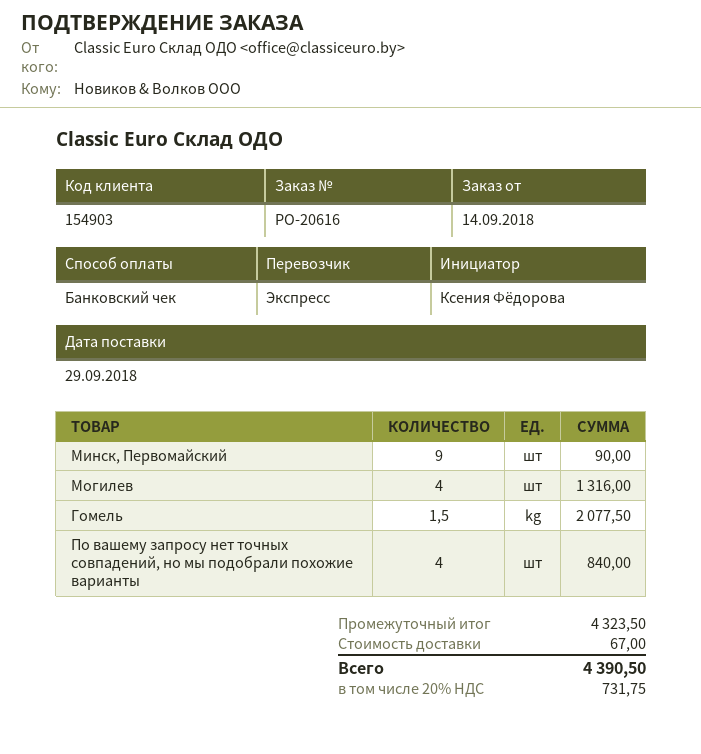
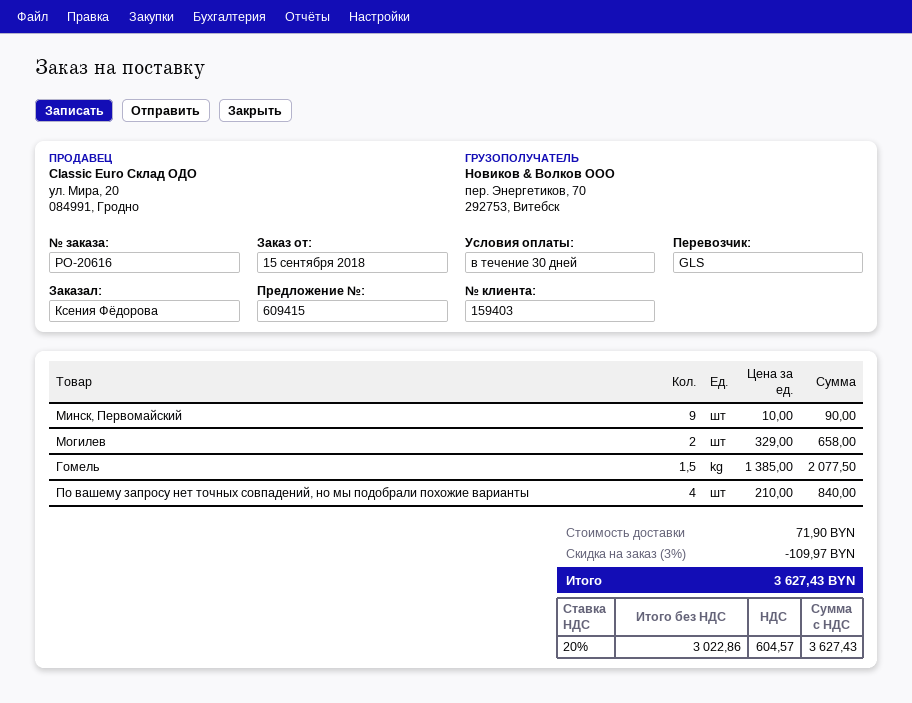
order date: 2018-09-14 -> 2018-09-15
customer number: 154903 -> 159403
shipping method: express -> GLS
Могилев: 4 for 1316.00 -> 2 for 658.00
discount: none -> 3% = 109.97
shipping: 67.00 -> 71.90
tax: 20% = 731.75 -> 20% = 604.57
total: 4390.50 -> 3627.43

